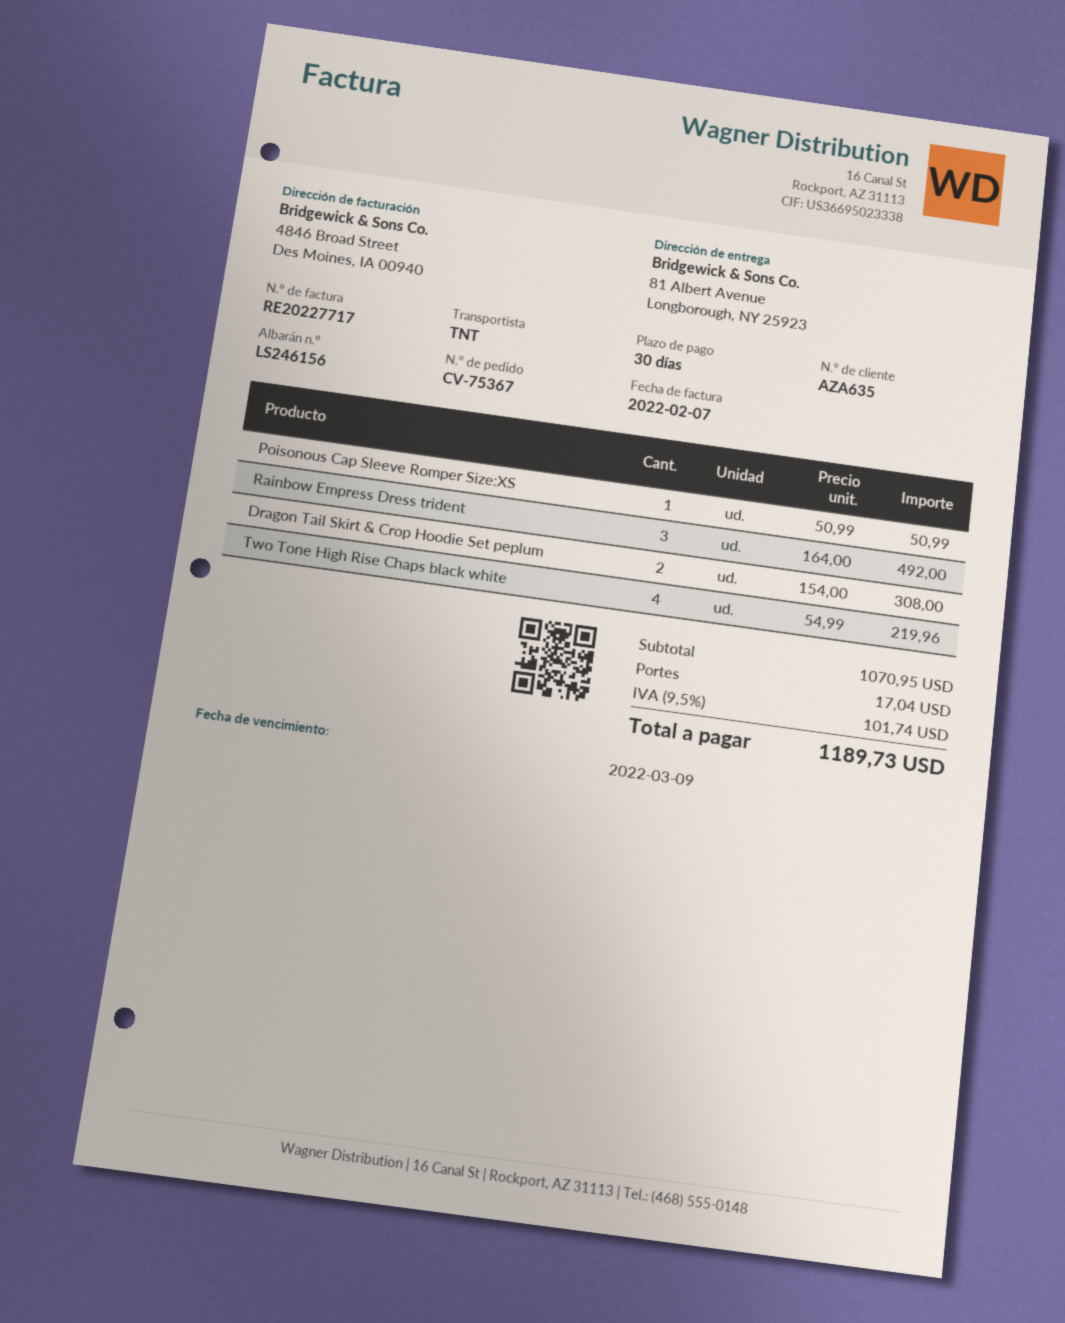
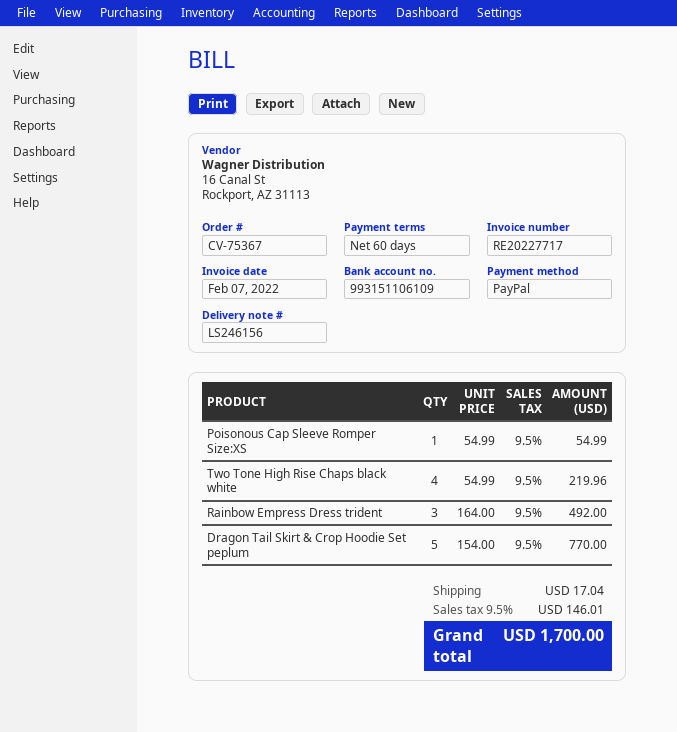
payment terms: 30 days -> 60 days
Poisonous Cap Sleeve Romper Size:XS: 1 x 50.99 = 50.99 -> 1 x 54.99 = 54.99
Dragon Tail Skirt & Crop Hoodie Set peplum: 2 x 154.00 = 308.00 -> 5 x 154.00 = 770.00
tax: 9.5% = 101.74 -> 9.5% = 146.01
total: 1189.73 -> 1700.00

